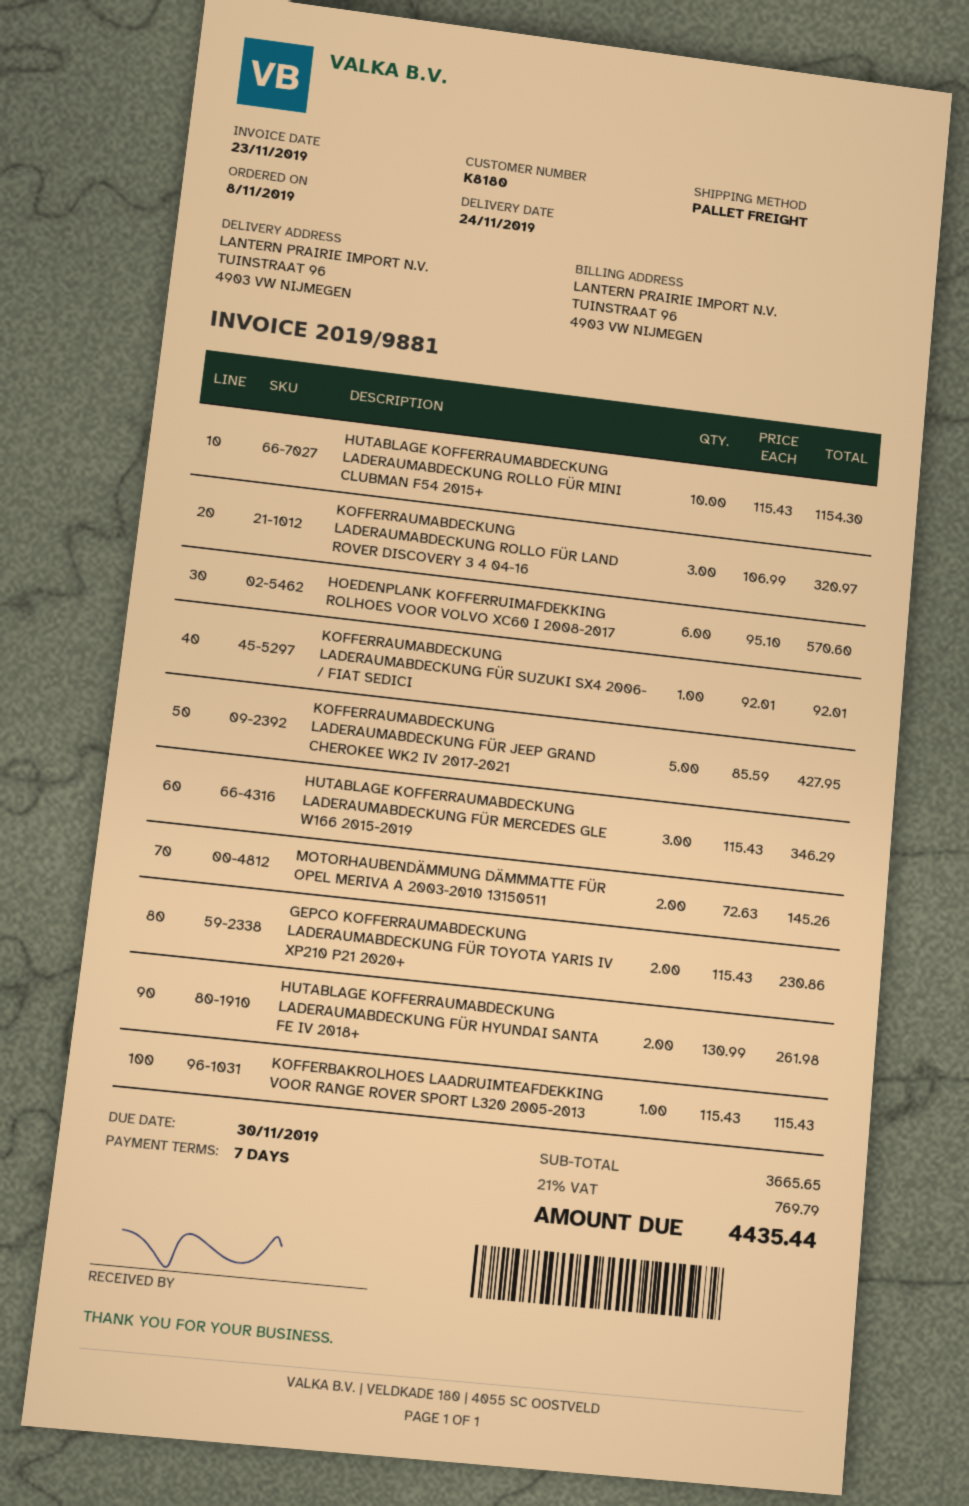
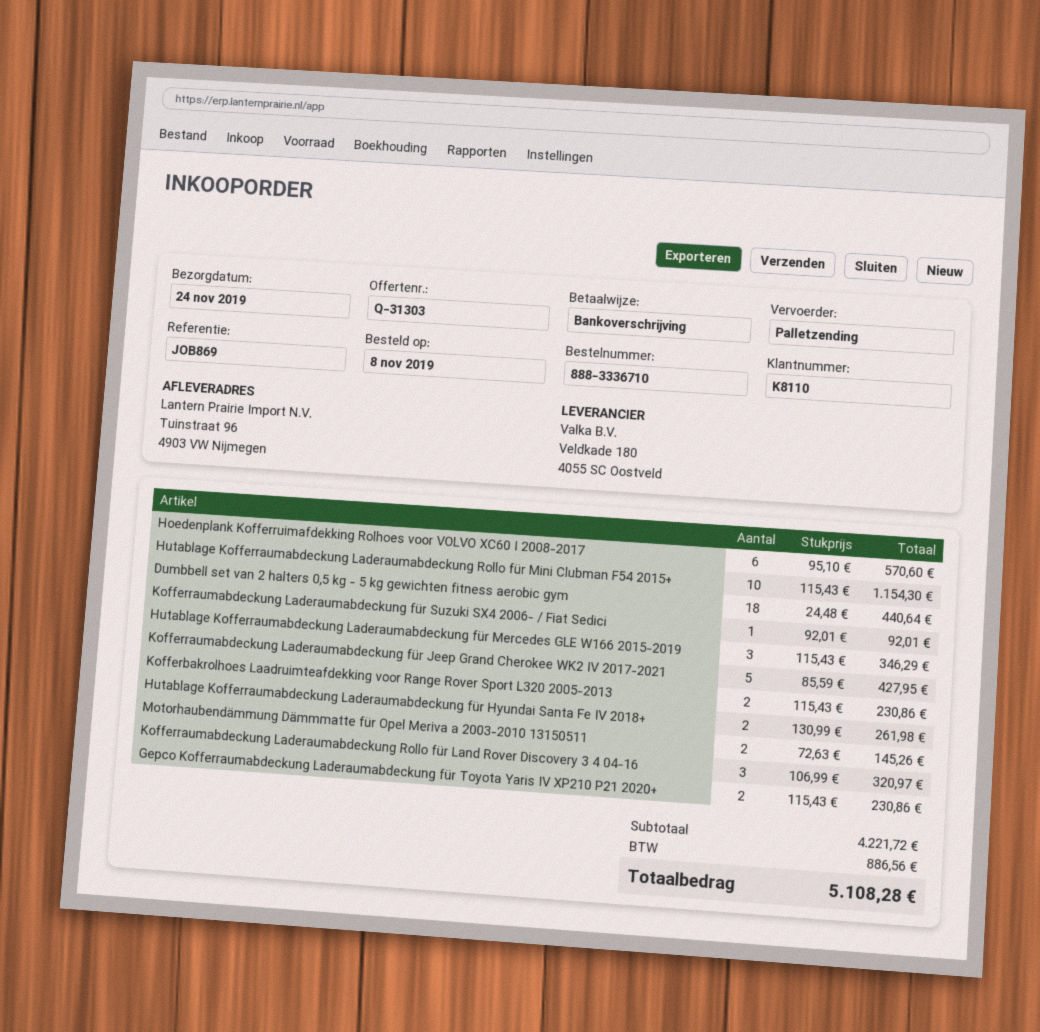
customer number: K8180 -> K8110
KOFFERBAKROLHOES LAADRUIMTEAFDEKKING VOOR RANGE ROVER SPORT L320 2005-2013: 1 x 115.43 = 115.43 -> 2 x 115.43 = 230.86
Dumbbell set van 2 halters 0,5 kg - 5 kg gewichten fitness aerobic gym: none -> 18 x 24.48 = 440.64
subtotal: 3665.65 -> 4221.72
tax: 769.79 -> 886.56
total: 4435.44 -> 5108.28

